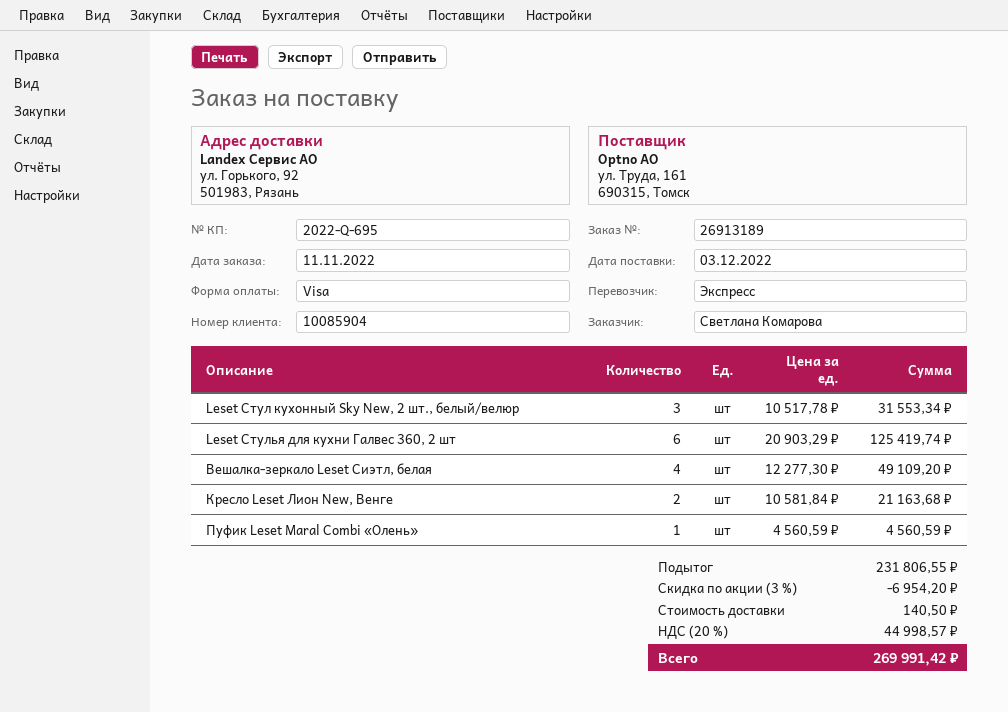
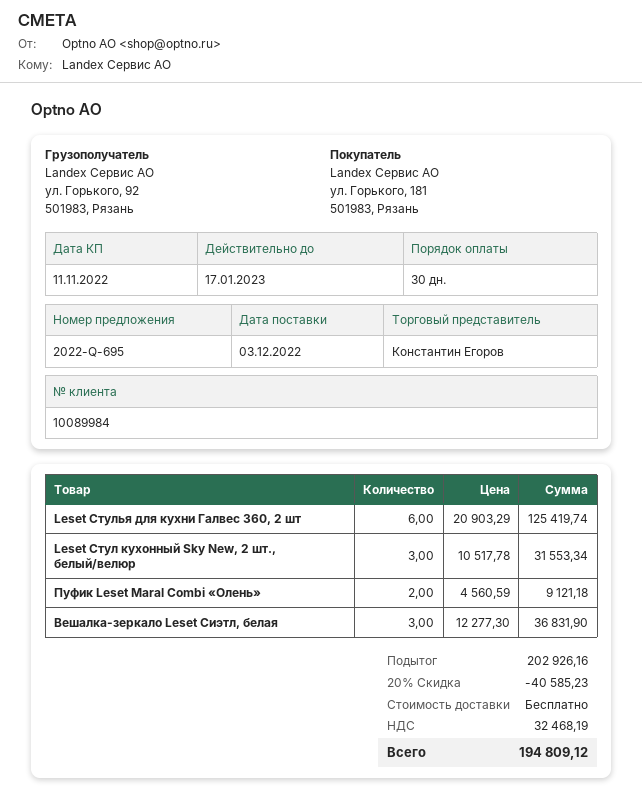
customer number: 10085904 -> 10089984
Вешалка-зеркало Leset Сиэтл, белая: 4 x 12277.30 = 49109.20 -> 3 x 12277.30 = 36831.90
Кресло Leset Лион New, Венге: 2 x 10581.84 = 21163.68 -> none
Пуфик Leset Maral Combi «Олень»: 1 x 4560.59 = 4560.59 -> 2 x 4560.59 = 9121.18
subtotal: 231806.55 -> 202926.16
discount: 3% = 6954.20 -> 20% = 40585.23
shipping: 140.50 -> 0.00
tax: 44998.57 -> 32468.19
total: 269991.42 -> 194809.12

